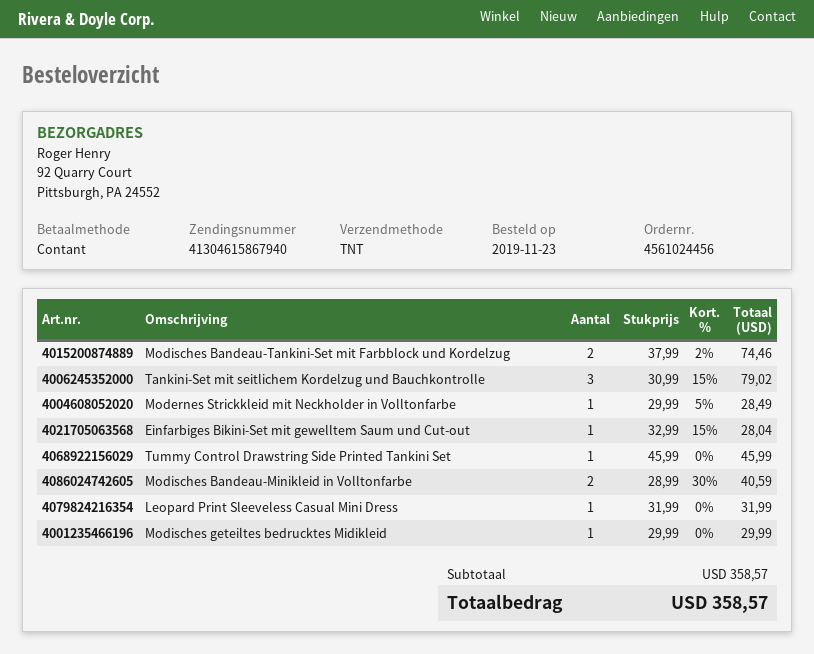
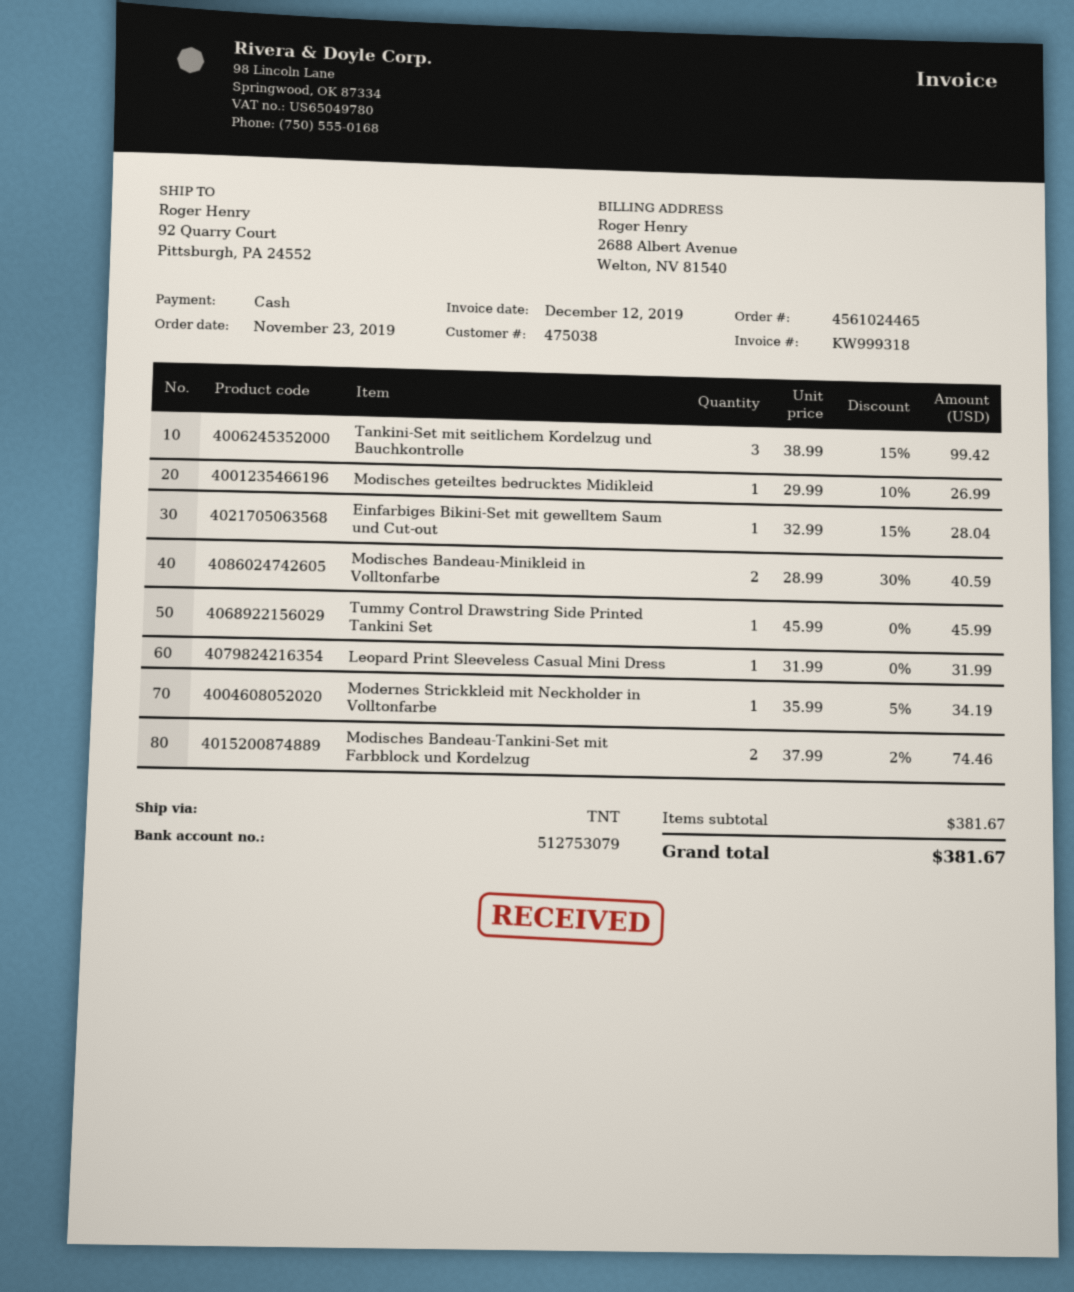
order number: 4561024456 -> 4561024465
Tankini-Set mit seitlichem Kordelzug und Bauchkontrolle: 3 x 30.99 - 15% = 79.02 -> 3 x 38.99 - 15% = 99.42
Modernes Strickkleid mit Neckholder in Volltonfarbe: 1 x 29.99 - 5% = 28.49 -> 1 x 35.99 - 5% = 34.19
Modisches geteiltes bedrucktes Midikleid: 1 x 29.99 = 29.99 -> 1 x 29.99 - 10% = 26.99
subtotal: 358.57 -> 381.67
total: 358.57 -> 381.67

